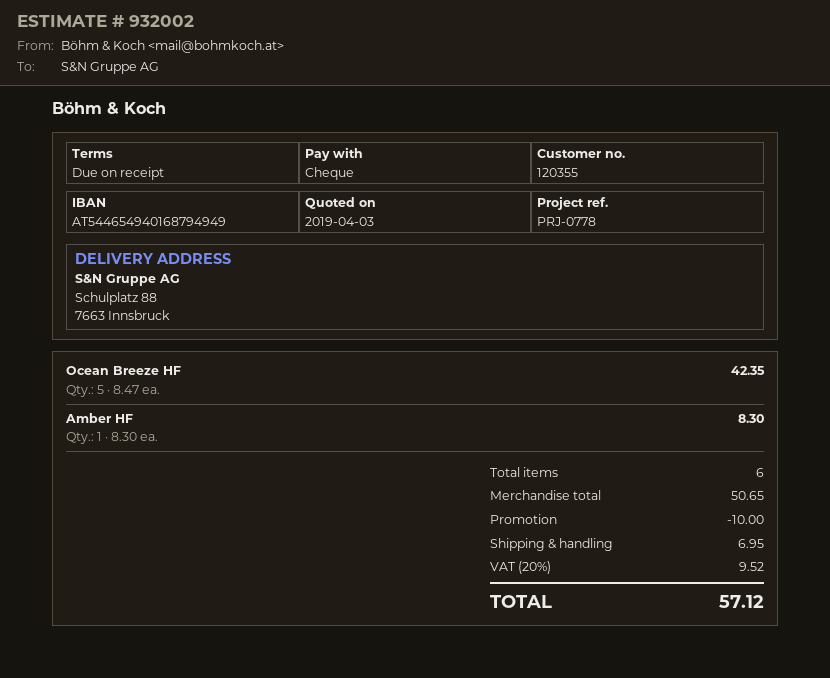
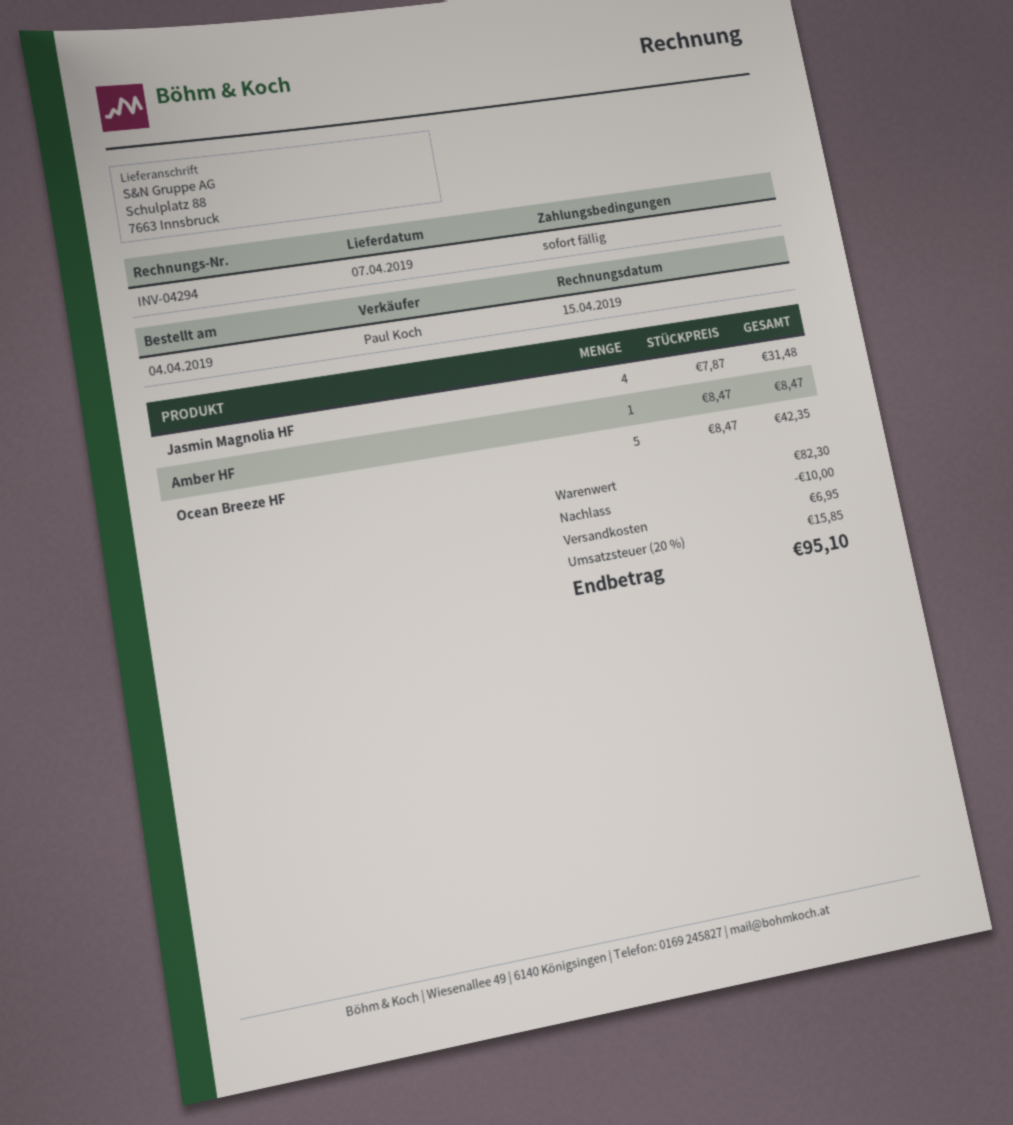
Amber HF: 1 x 8.30 = 8.30 -> 1 x 8.47 = 8.47
Jasmin Magnolia HF: none -> 4 x 7.87 = 31.48
subtotal: 50.65 -> 82.30
tax: 20% = 9.52 -> 20% = 15.85
total: 57.12 -> 95.10

